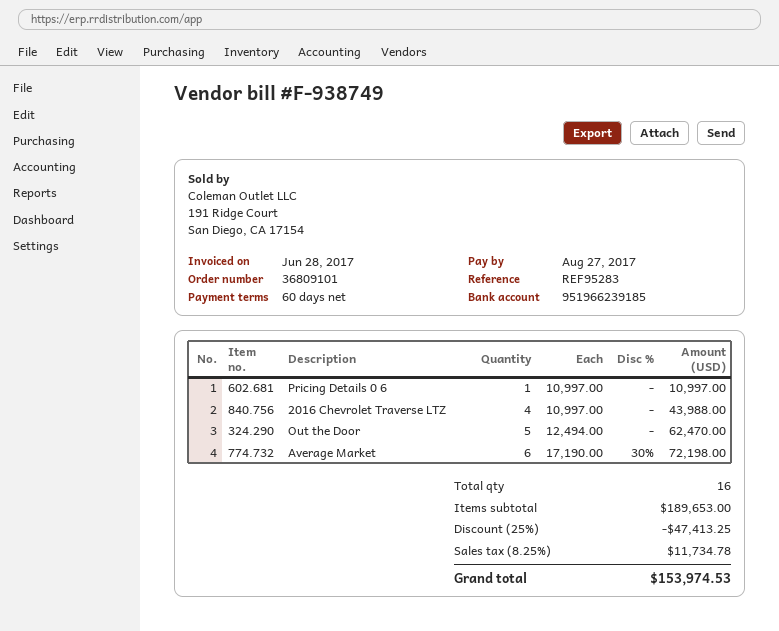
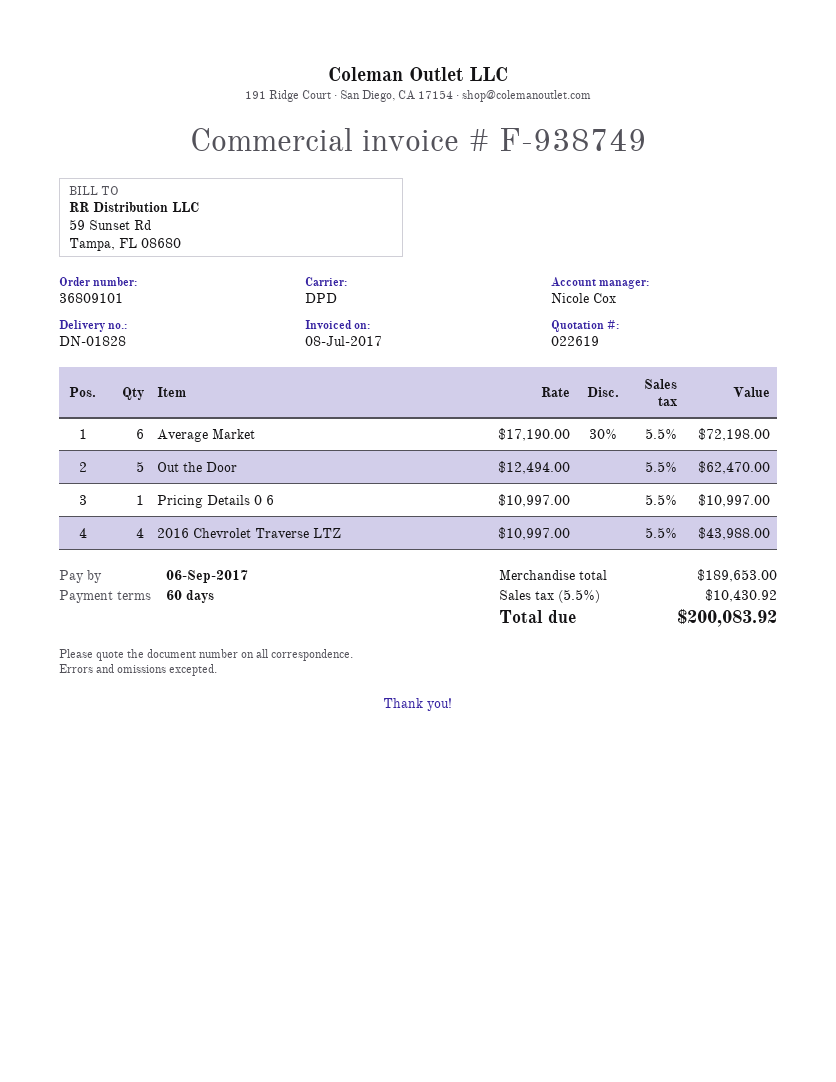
invoice date: 2017-06-28 -> 2017-07-08
due date: 2017-08-27 -> 2017-09-06
discount: 25% = 47413.25 -> none
tax: 8.25% = 11734.78 -> 5.5% = 10430.92
total: 153974.53 -> 200083.92

